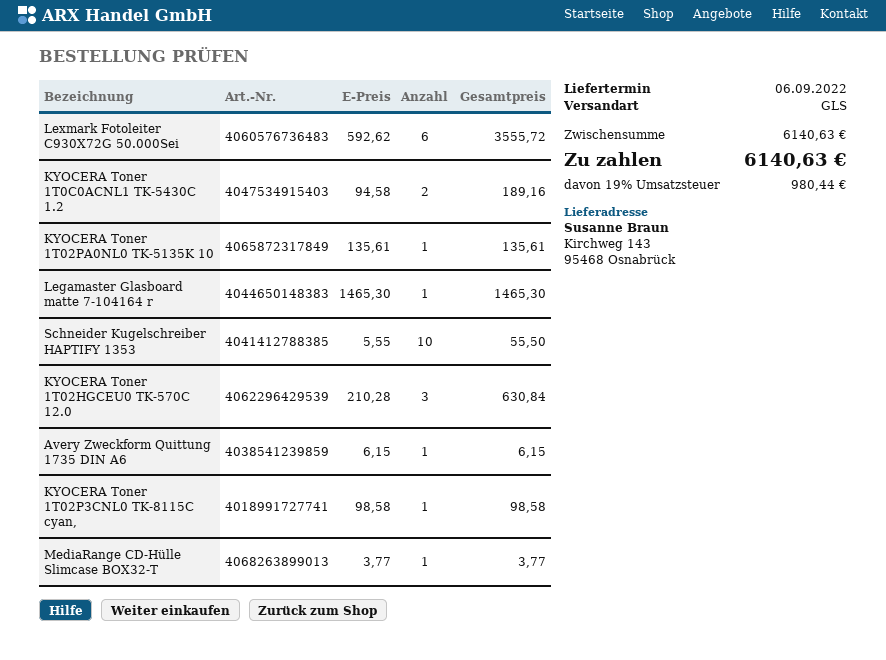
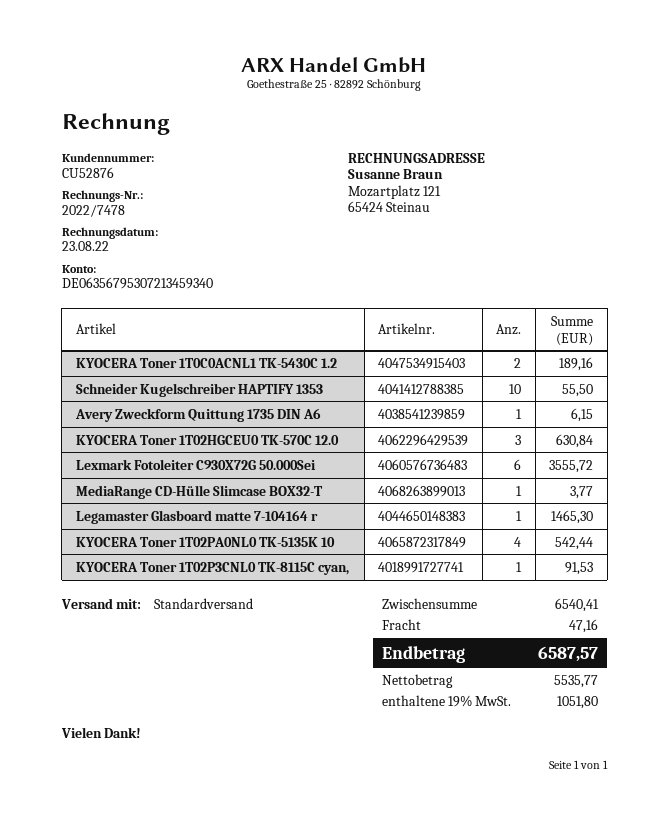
shipping method: GLS -> standard
KYOCERA Toner 1T02PA0NL0 TK-5135K 10: 1 for 135.61 -> 4 for 542.44
KYOCERA Toner 1T02P3CNL0 TK-8115C cyan,: 1 for 98.58 -> 1 for 91.53
subtotal: 6140.63 -> 6540.41
shipping: none -> 47.16
tax: 19% = 980.44 -> 19% = 1051.80
total: 6140.63 -> 6587.57

